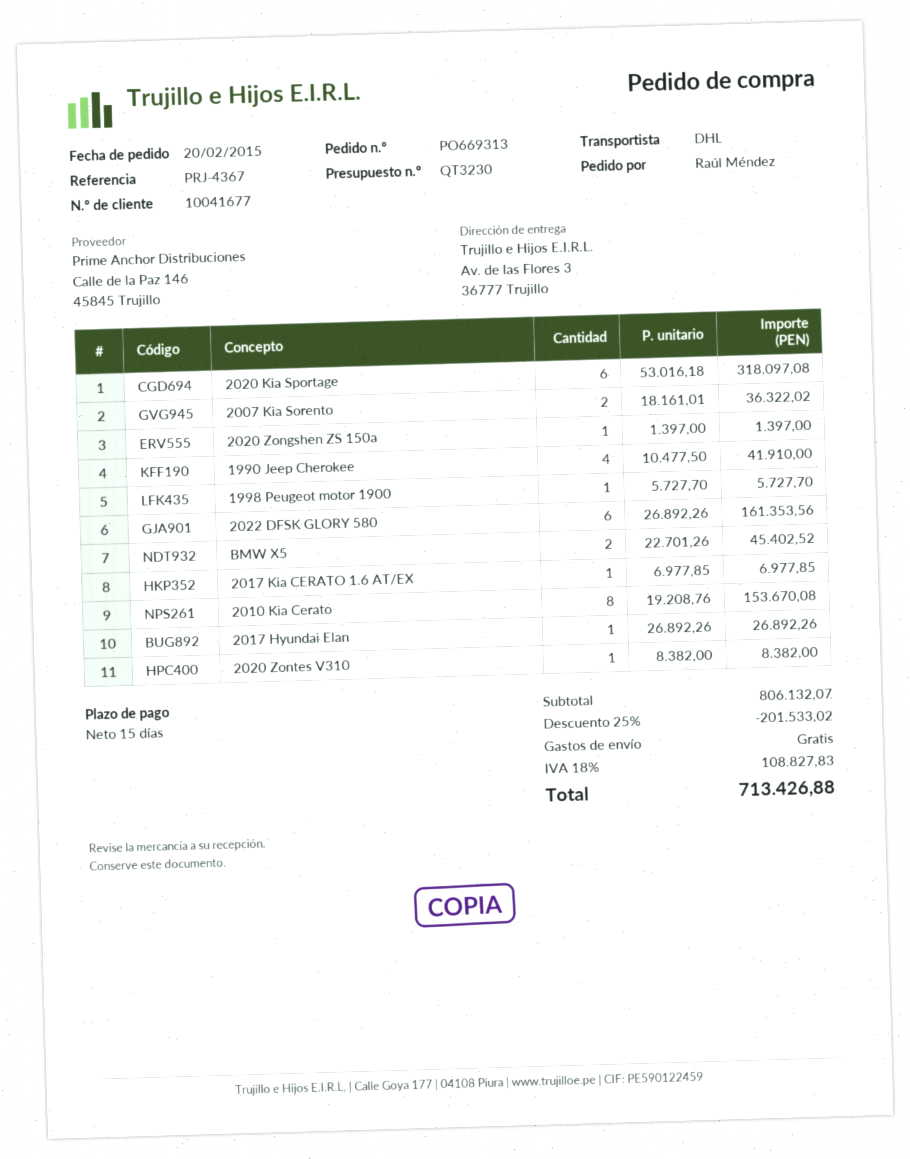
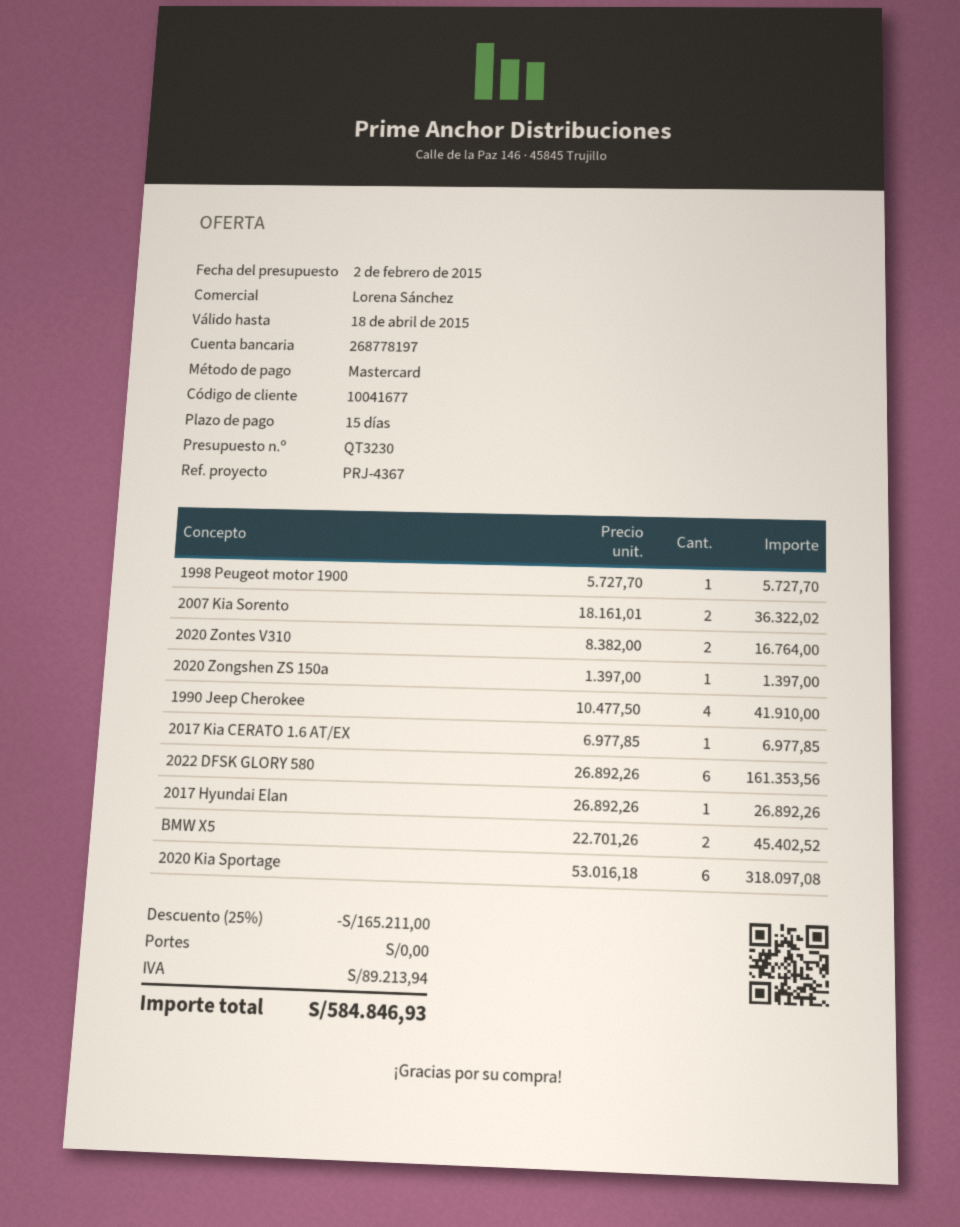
2010 Kia Cerato: 8 x 19208.76 = 153670.08 -> none
2020 Zontes V310: 1 x 8382.00 = 8382.00 -> 2 x 8382.00 = 16764.00
discount: 25% = 201533.02 -> 25% = 165211.00
tax: 108827.83 -> 89213.94
total: 713426.88 -> 584846.93

